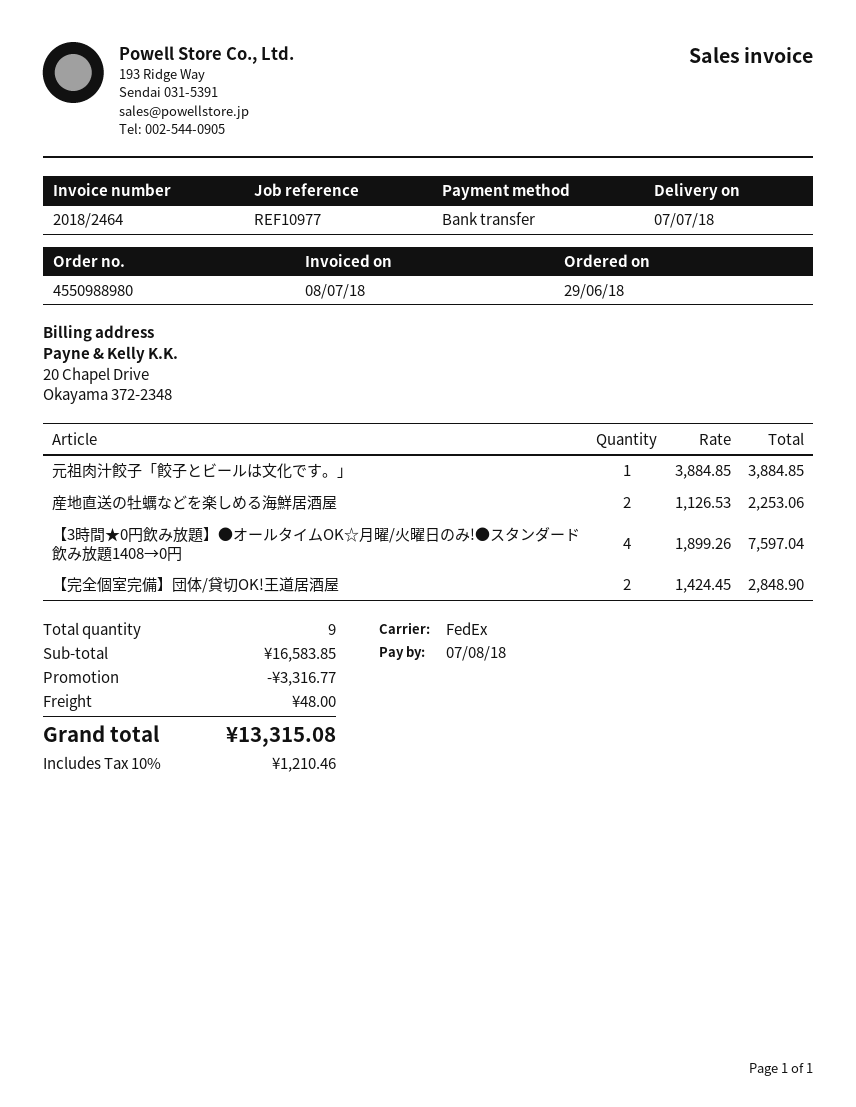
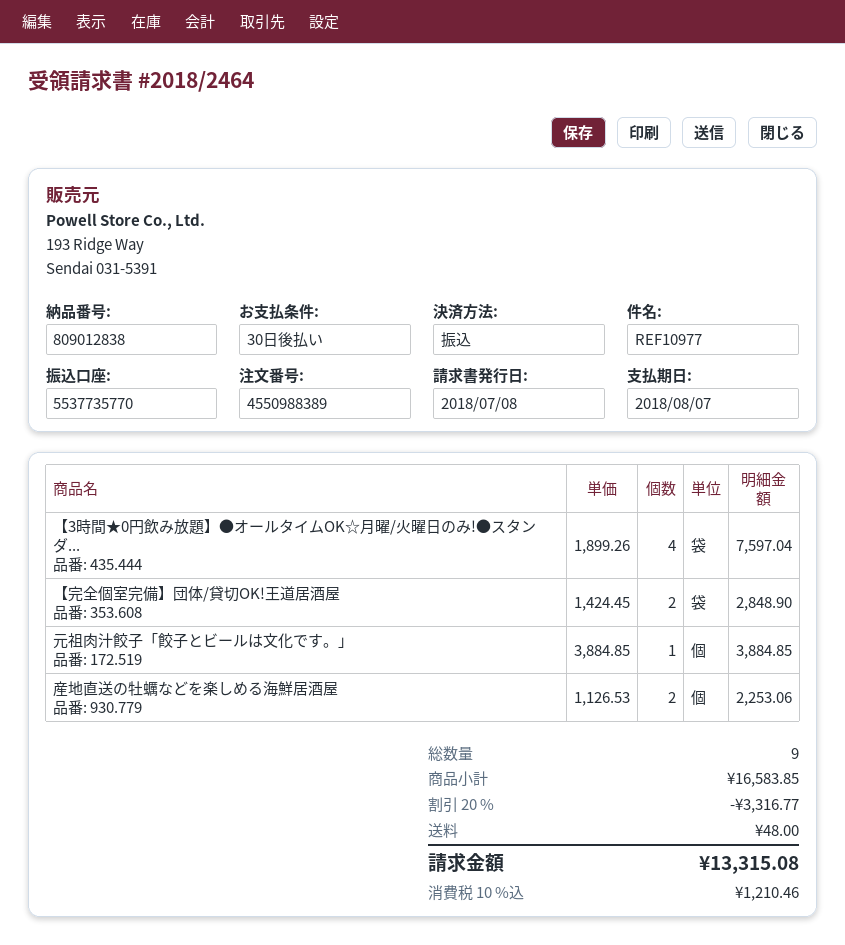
order number: 4550988980 -> 4550988389

